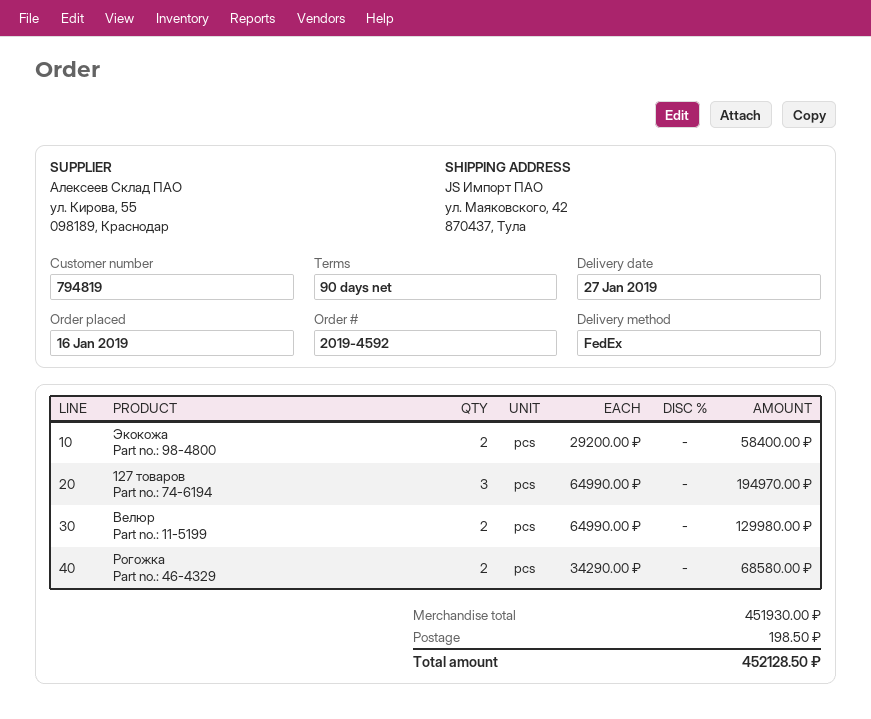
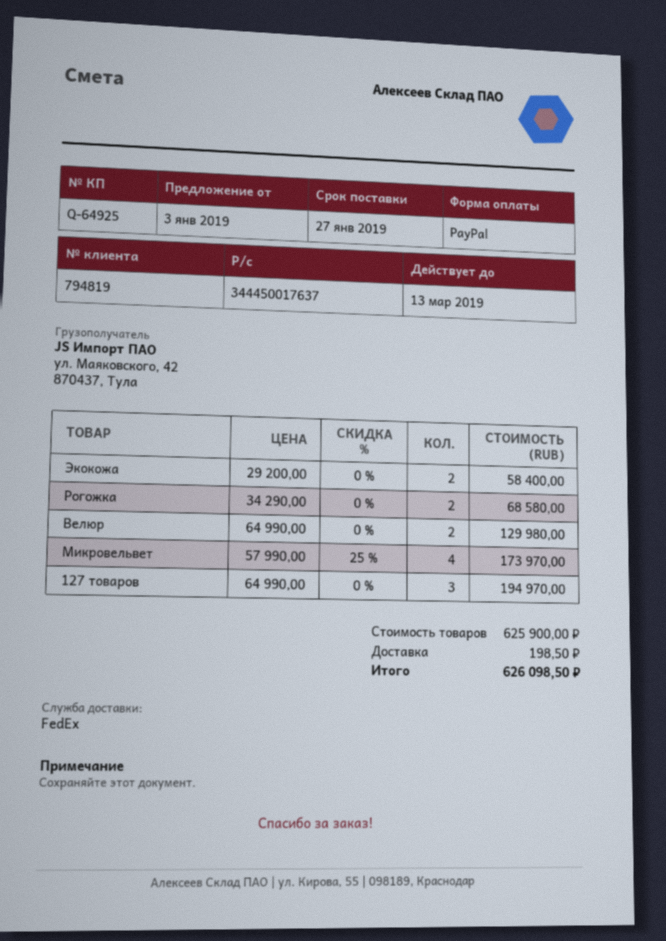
Микровельвет: none -> 4 x 57990.00 - 25% = 173970.00
subtotal: 451930.00 -> 625900.00
total: 452128.50 -> 626098.50

